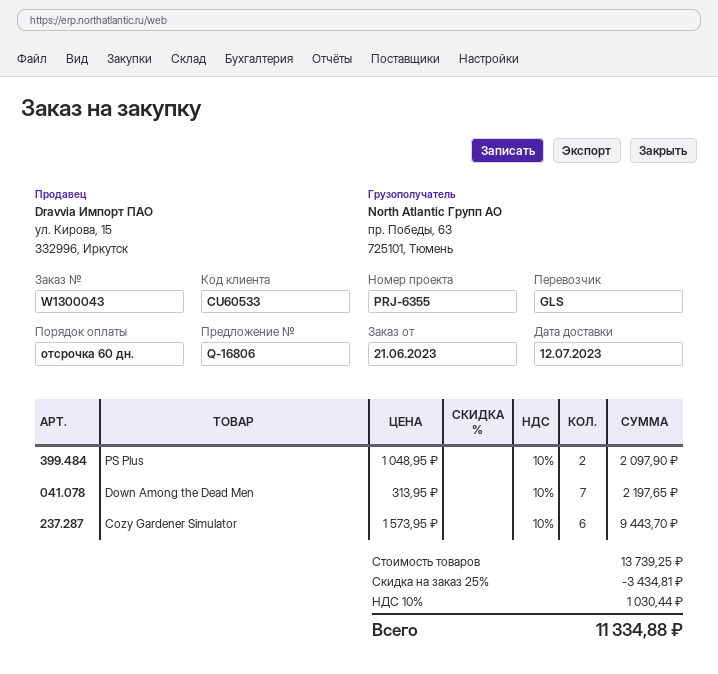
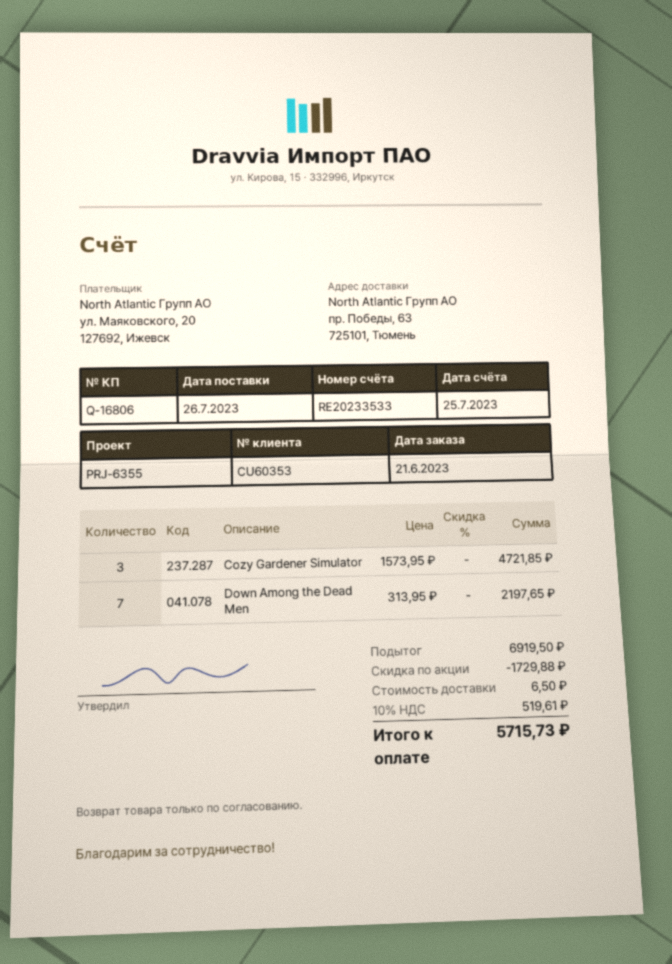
delivery date: 2023-07-12 -> 2023-07-26
customer number: CU60533 -> CU60353
PS Plus: 2 x 1048.95 = 2097.90 -> none
Cozy Gardener Simulator: 6 x 1573.95 = 9443.70 -> 3 x 1573.95 = 4721.85
subtotal: 13739.25 -> 6919.50
discount: 3434.81 -> 1729.88
shipping: none -> 6.50
tax: 10% = 1030.44 -> 10% = 519.61
total: 11334.88 -> 5715.73

